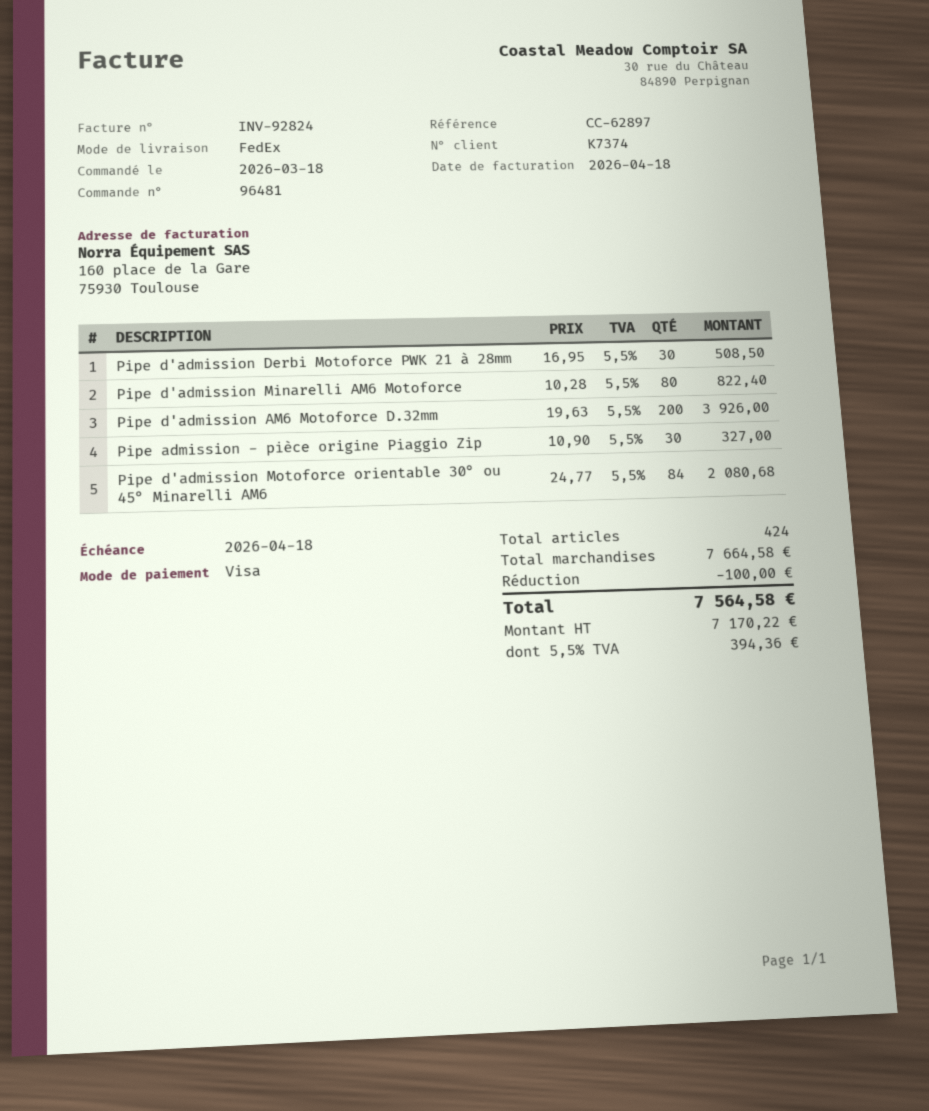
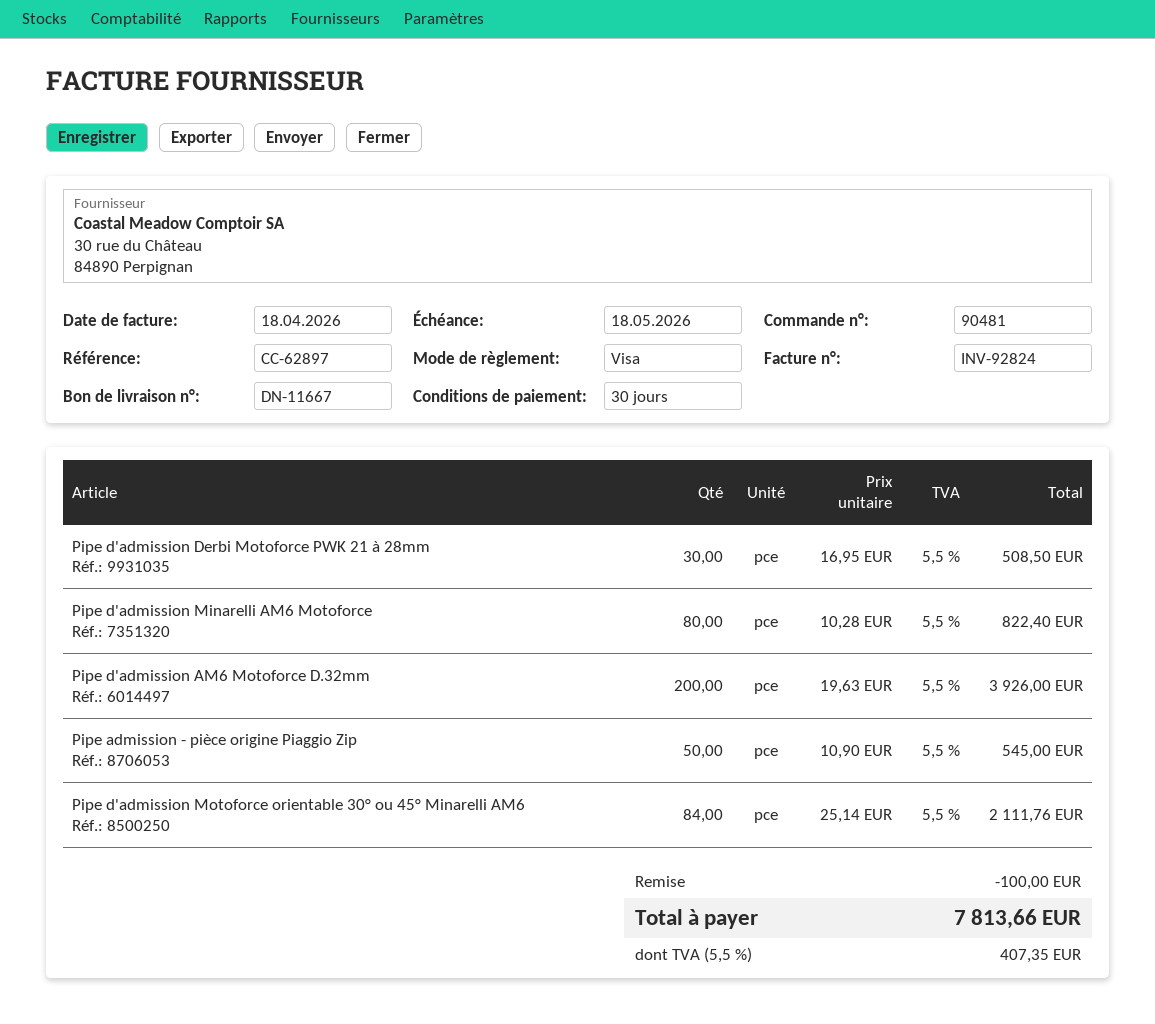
order number: 96481 -> 90481
due date: 2026-04-18 -> 2026-05-18
Pipe admission - pièce origine Piaggio Zip: 30 x 10.90 = 327.00 -> 50 x 10.90 = 545.00
Pipe d'admission Motoforce orientable 30° ou 45° Minarelli AM6: 84 x 24.77 = 2080.68 -> 84 x 25.14 = 2111.76
tax: 5.5% = 394.36 -> 5.5% = 407.35
total: 7564.58 -> 7813.66

